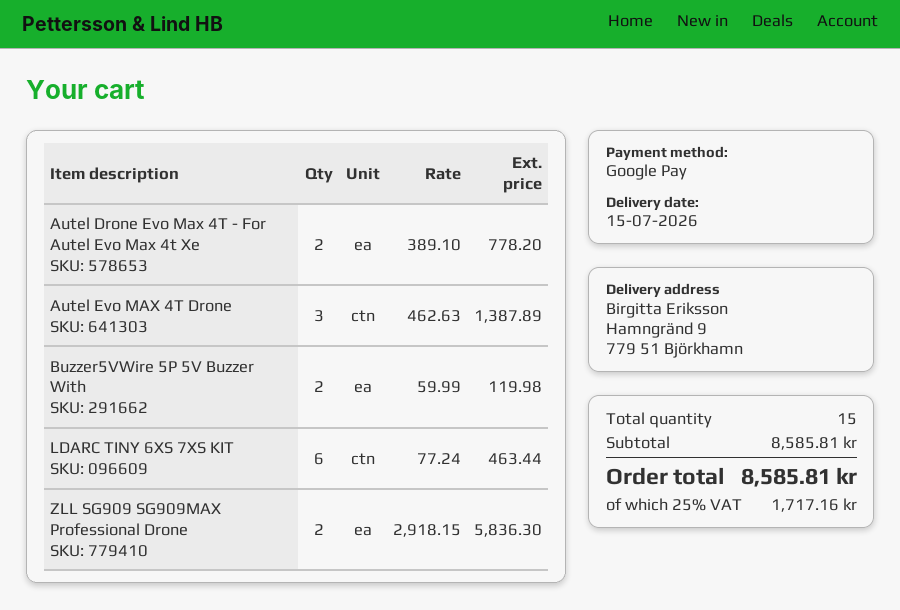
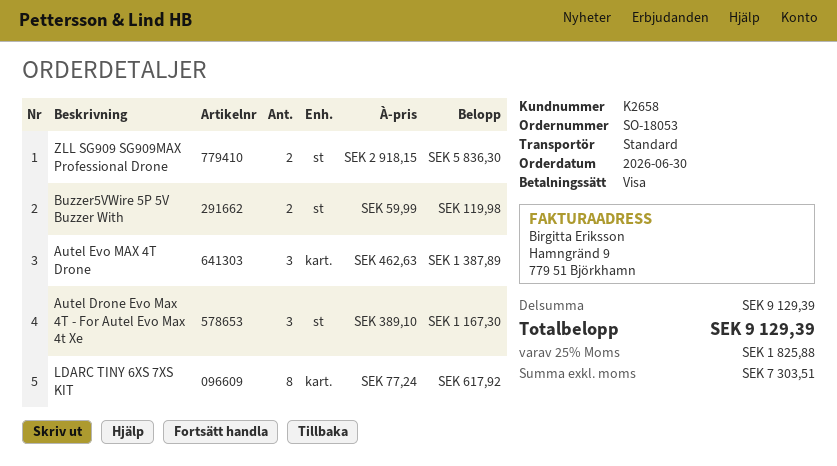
payment method: Google Pay -> Visa
Autel Drone Evo Max 4T - For Autel Evo Max 4t Xe: 2 x 389.10 = 778.20 -> 3 x 389.10 = 1167.30
LDARC TINY 6XS 7XS KIT: 6 x 77.24 = 463.44 -> 8 x 77.24 = 617.92
subtotal: 8585.81 -> 9129.39
tax: 25% = 1717.16 -> 25% = 1825.88
total: 8585.81 -> 9129.39

